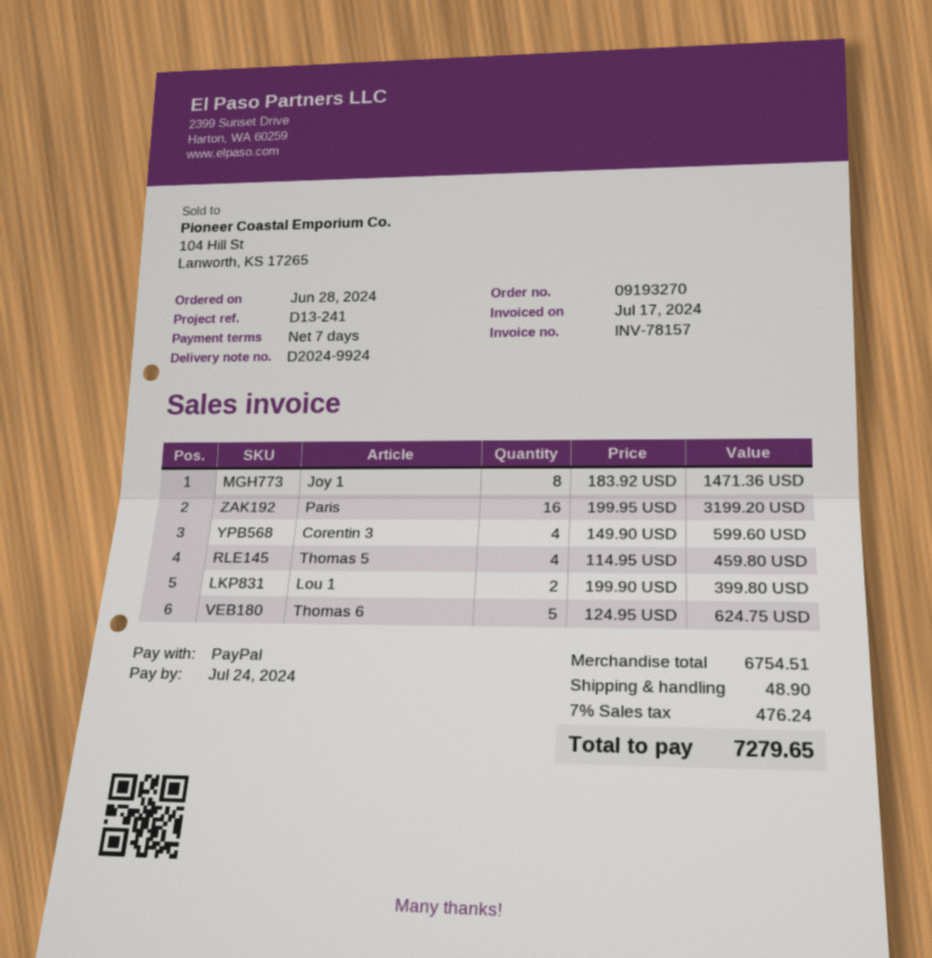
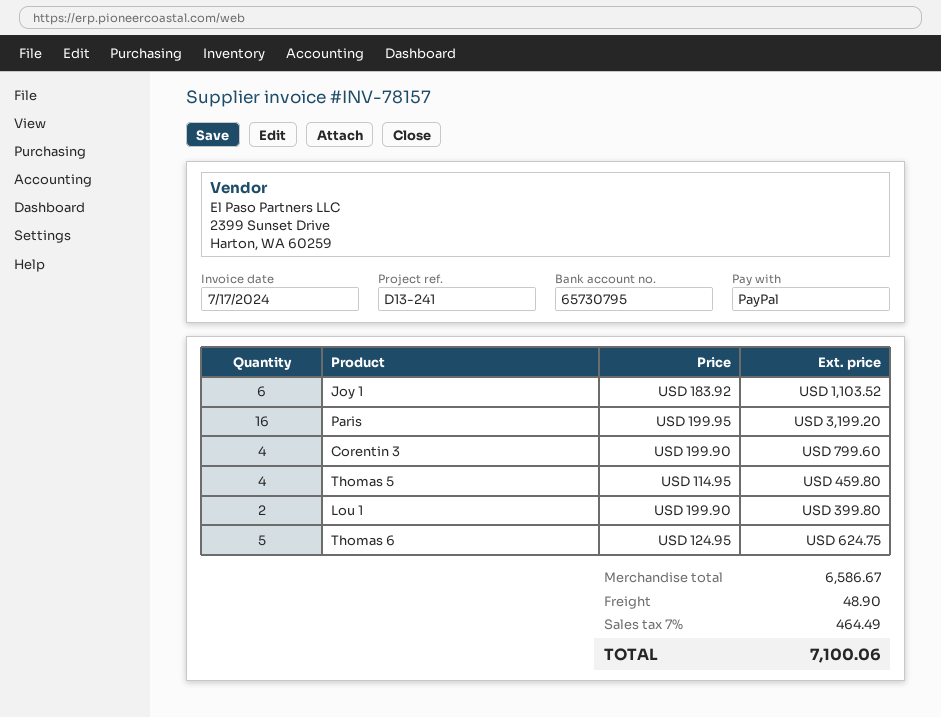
Joy 1: 8 x 183.92 = 1471.36 -> 6 x 183.92 = 1103.52
Corentin 3: 4 x 149.90 = 599.60 -> 4 x 199.90 = 799.60
subtotal: 6754.51 -> 6586.67
tax: 7% = 476.24 -> 7% = 464.49
total: 7279.65 -> 7100.06

